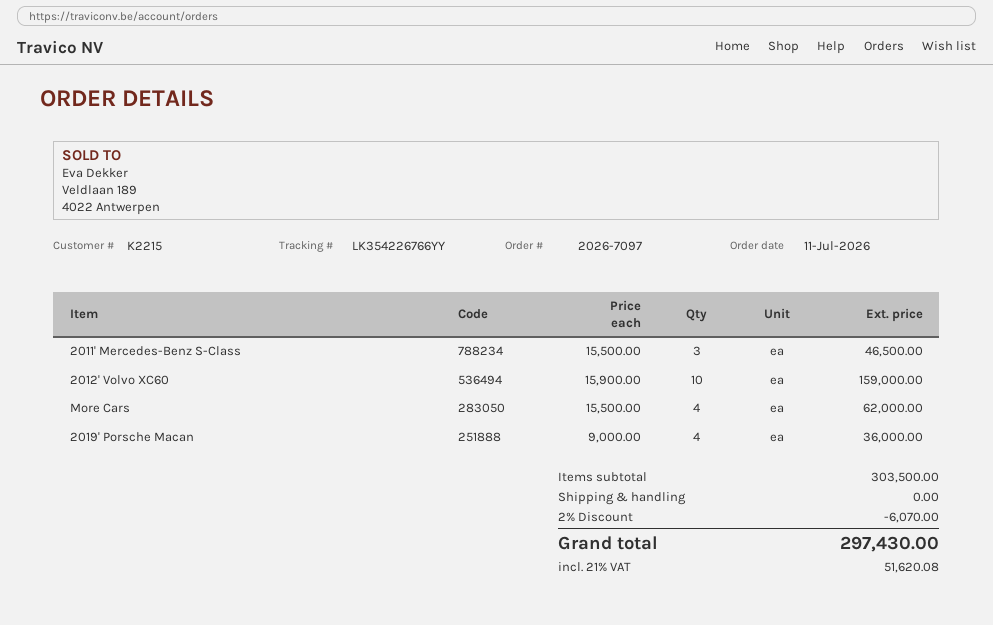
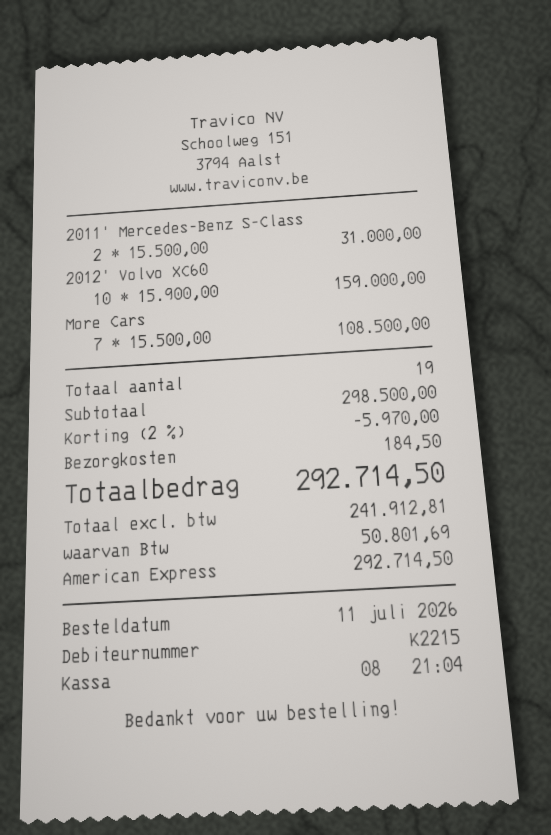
2011' Mercedes-Benz S-Class: 3 x 15500.00 = 46500.00 -> 2 x 15500.00 = 31000.00
More Cars: 4 x 15500.00 = 62000.00 -> 7 x 15500.00 = 108500.00
2019' Porsche Macan: 4 x 9000.00 = 36000.00 -> none
subtotal: 303500.00 -> 298500.00
discount: 2% = 6070.00 -> 2% = 5970.00
shipping: 0.00 -> 184.50
tax: 51620.08 -> 50801.69
total: 297430.00 -> 292714.50

